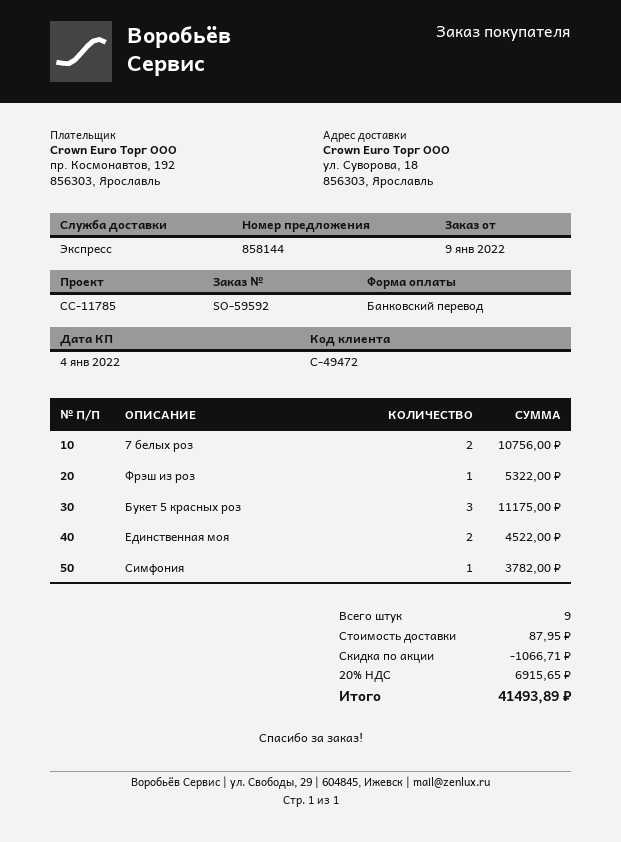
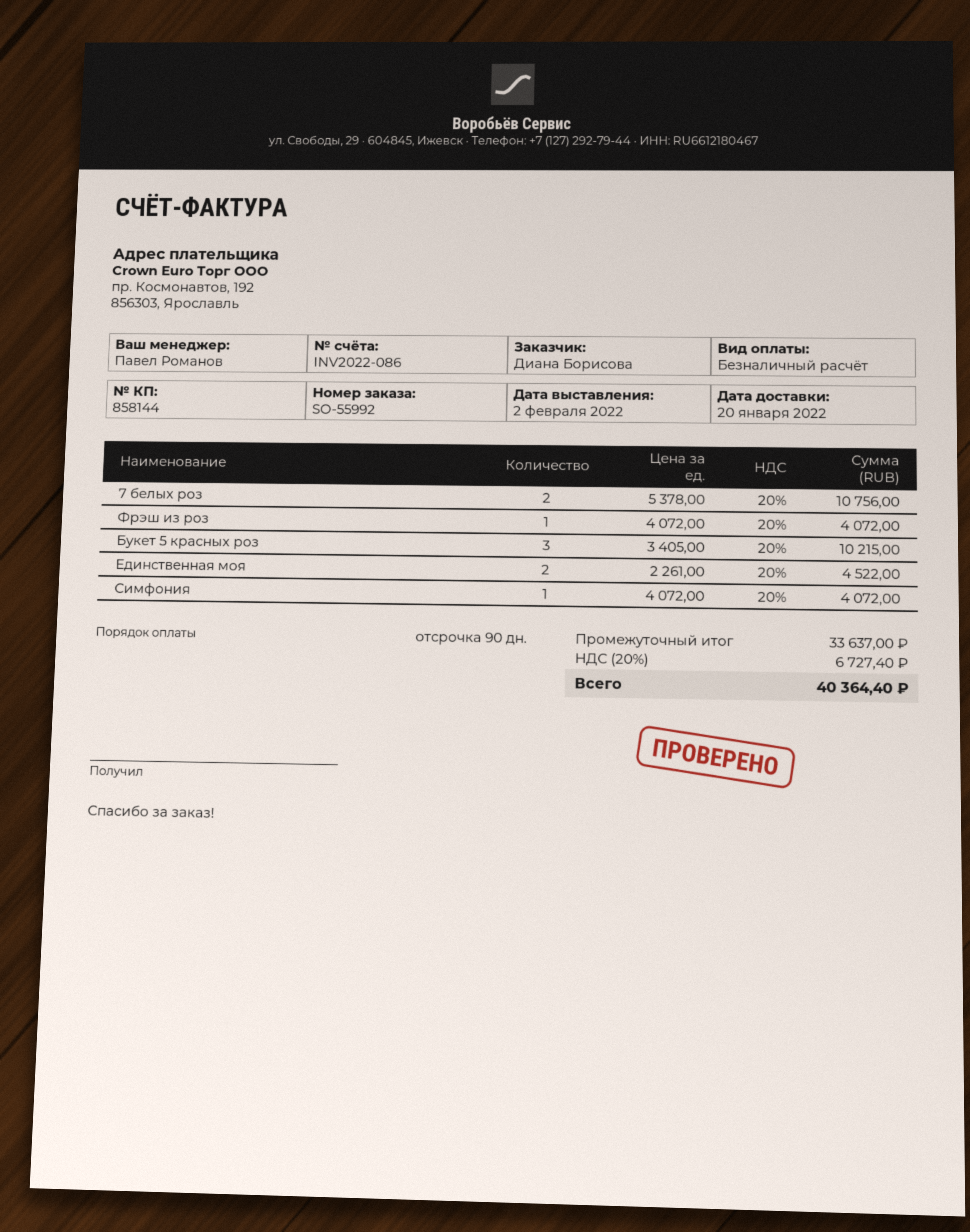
order number: SO-59592 -> SO-55992
Фрэш из роз: 1 for 5322.00 -> 1 for 4072.00
Букет 5 красных роз: 3 for 11175.00 -> 3 for 10215.00
Симфония: 1 for 3782.00 -> 1 for 4072.00
discount: 1066.71 -> none
shipping: 87.95 -> none
tax: 20% = 6915.65 -> 20% = 6727.40
total: 41493.89 -> 40364.40

